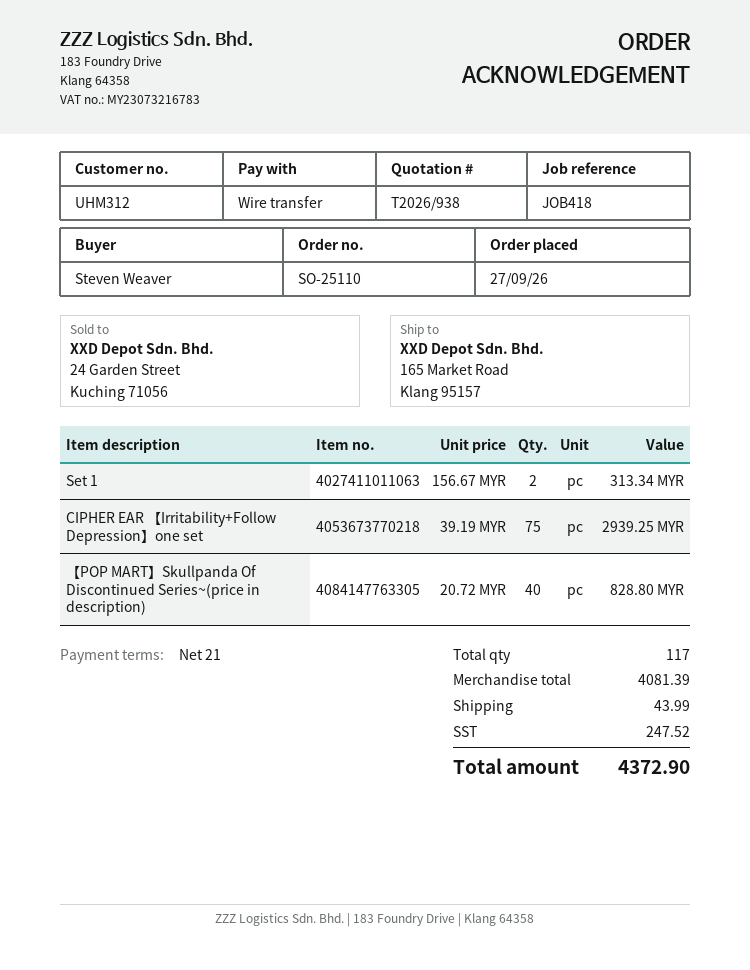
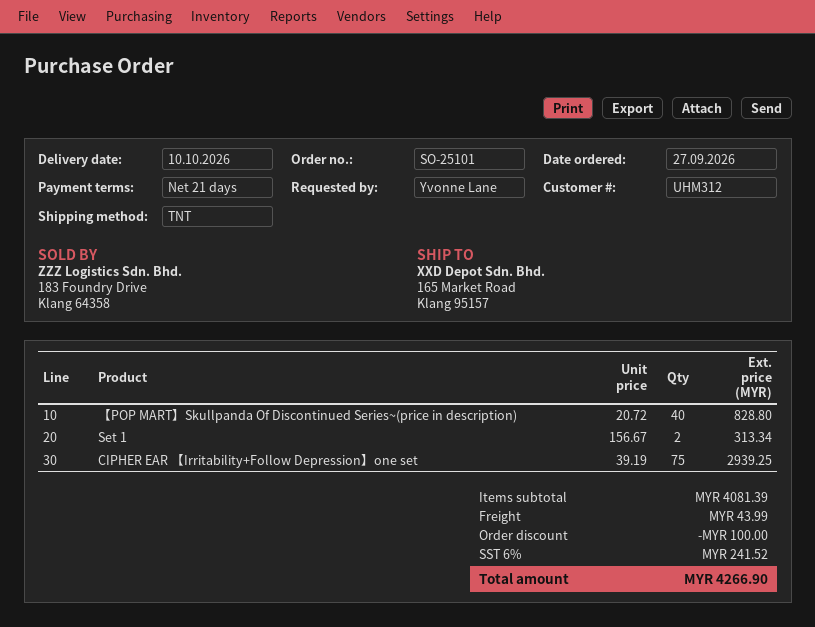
order number: SO-25110 -> SO-25101
ordered by: Steven Weaver -> Yvonne Lane
discount: none -> 100.00
tax: 247.52 -> 241.52
total: 4372.90 -> 4266.90

